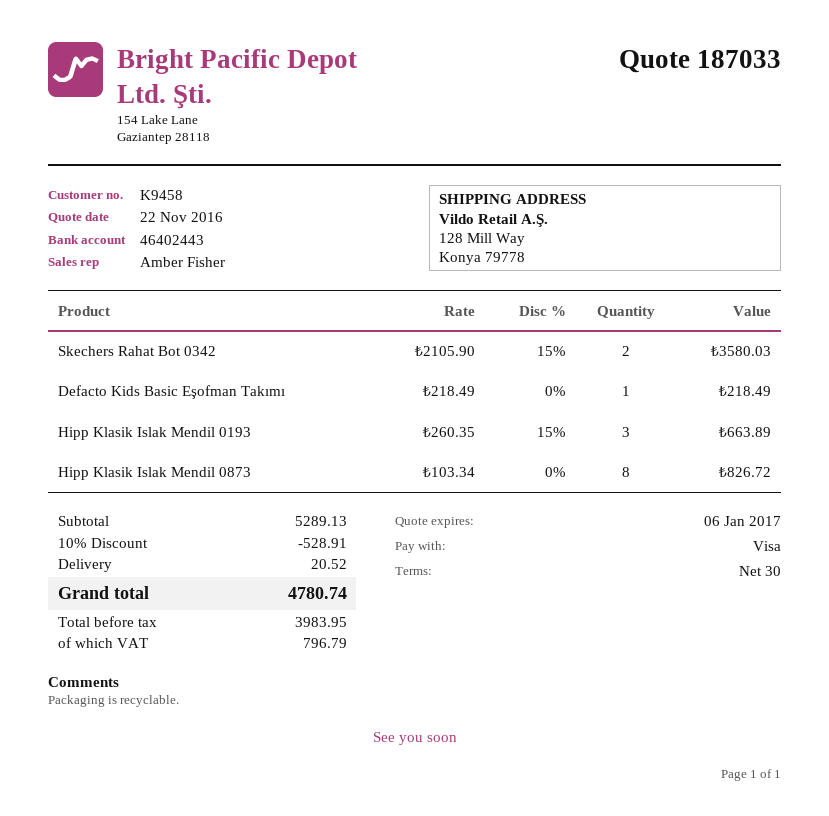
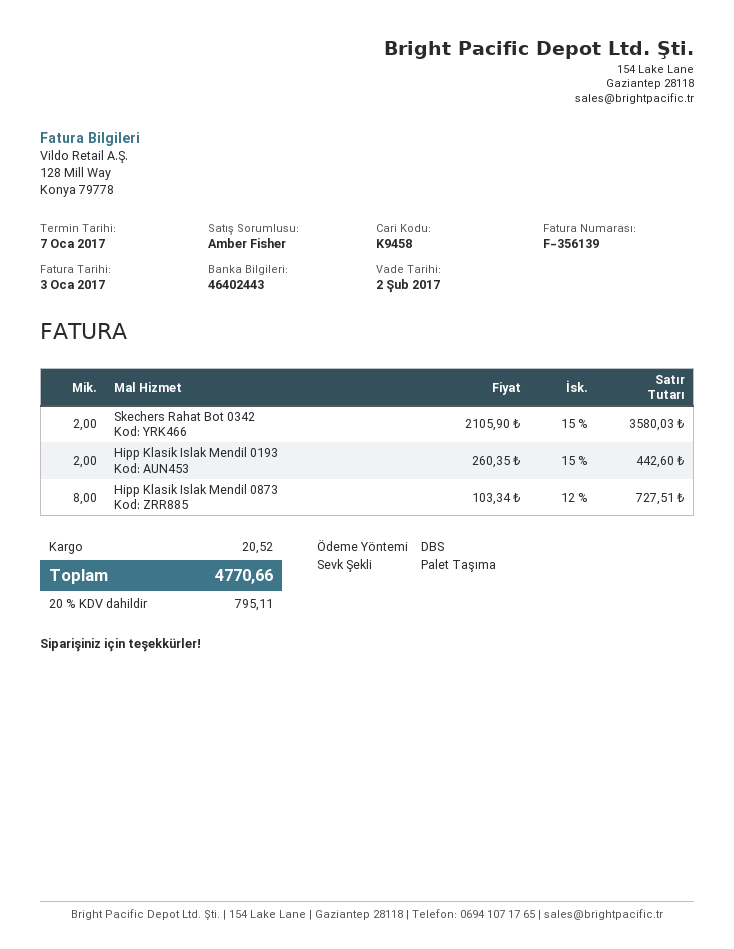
payment method: Visa -> direct debit
Defacto Kids Basic Eşofman Takımı: 1 x 218.49 = 218.49 -> none
Hipp Klasik Islak Mendil 0193: 3 x 260.35 - 15% = 663.89 -> 2 x 260.35 - 15% = 442.60
Hipp Klasik Islak Mendil 0873: 8 x 103.34 = 826.72 -> 8 x 103.34 - 12% = 727.51
discount: 10% = 528.91 -> none
tax: 796.79 -> 795.11
total: 4780.74 -> 4770.66

